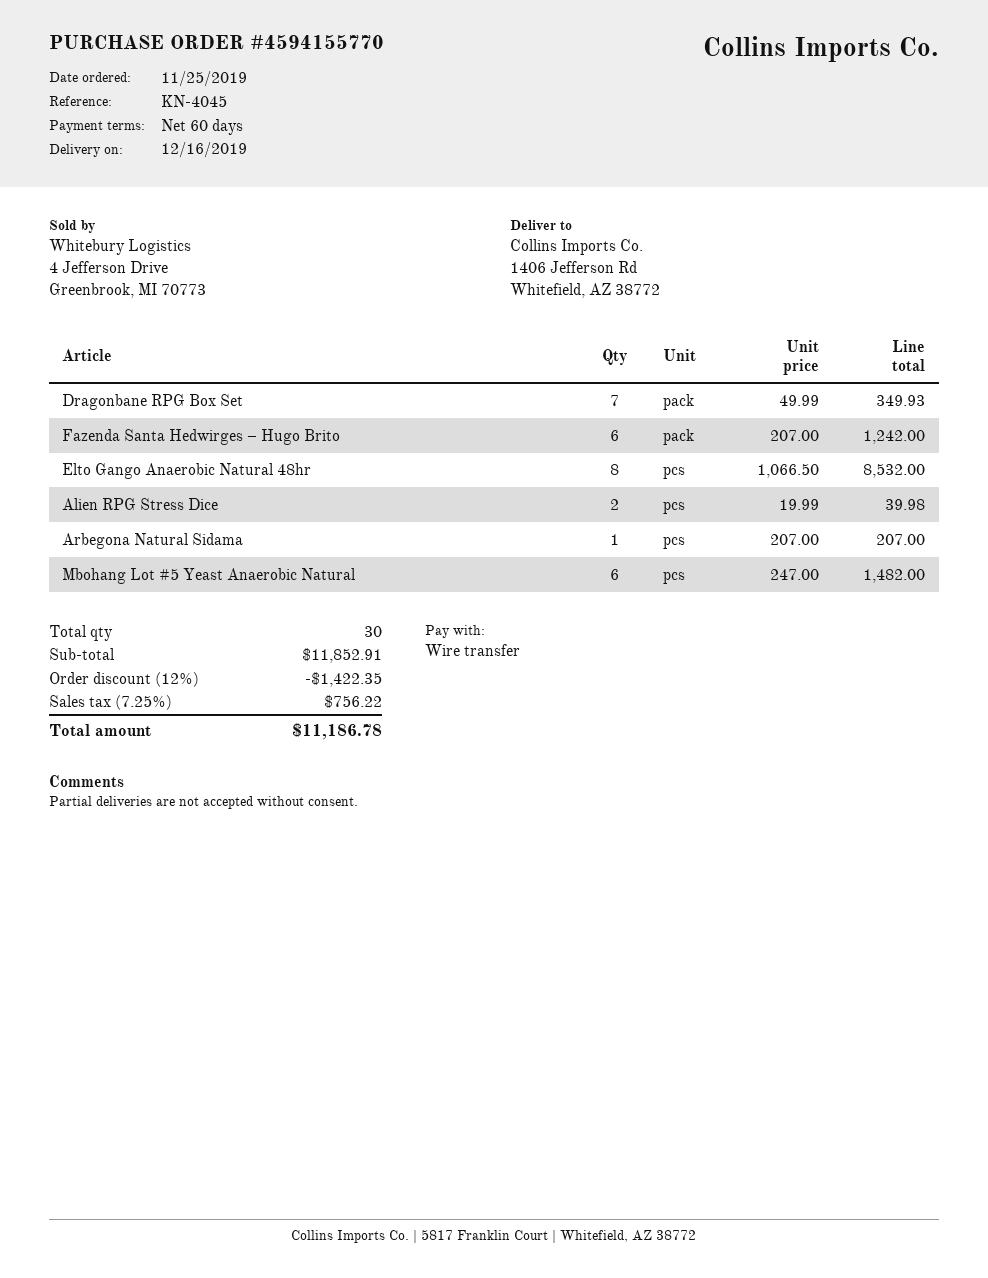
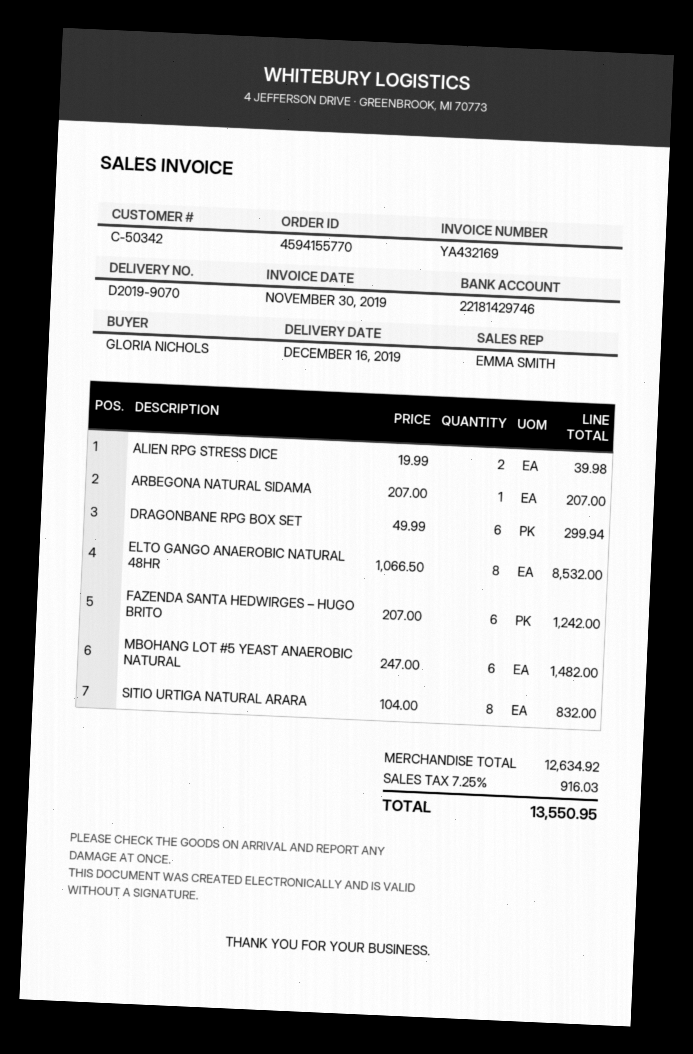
Dragonbane RPG Box Set: 7 x 49.99 = 349.93 -> 6 x 49.99 = 299.94
SITIO URTIGA NATURAL ARARA: none -> 8 x 104.00 = 832.00
subtotal: 11852.91 -> 12634.92
discount: 12% = 1422.35 -> none
tax: 7.25% = 756.22 -> 7.25% = 916.03
total: 11186.78 -> 13550.95

